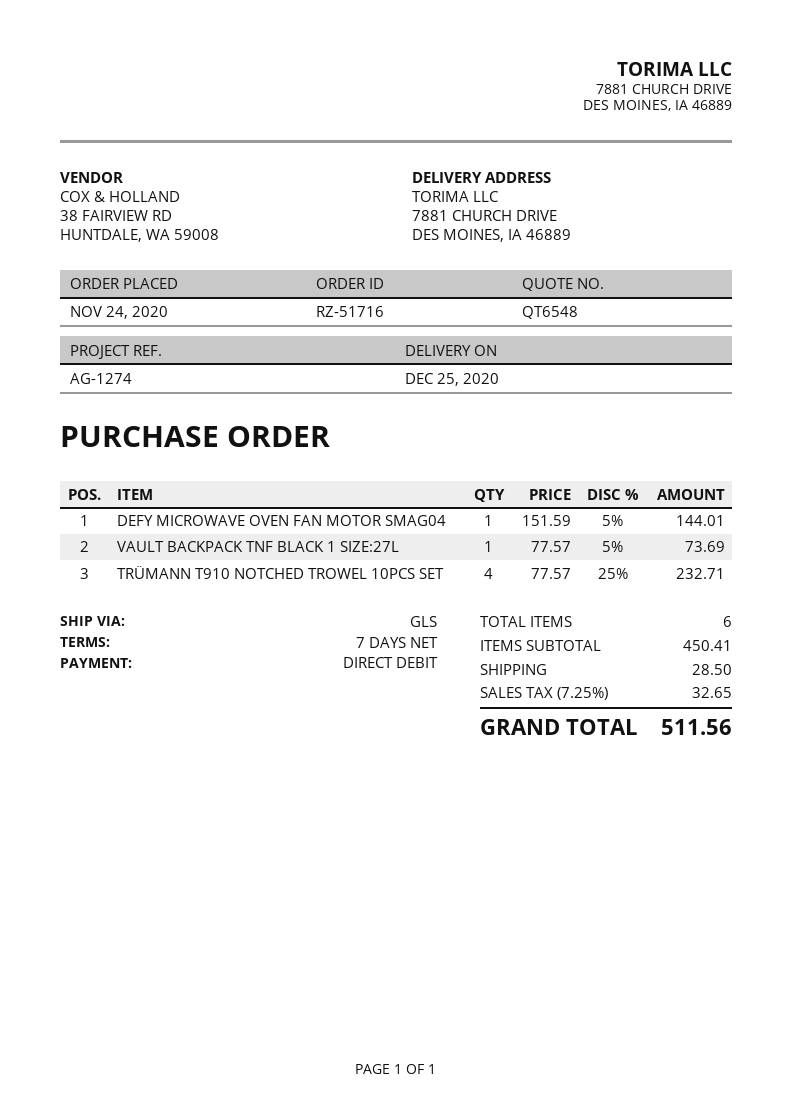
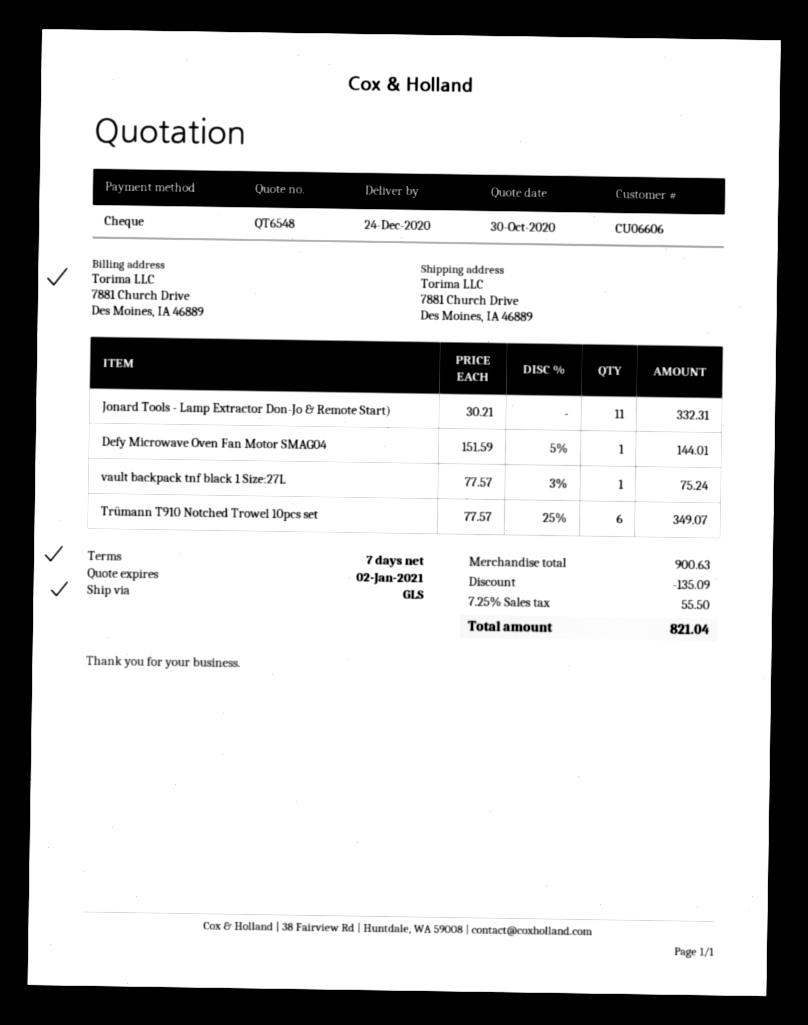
delivery date: 2020-12-25 -> 2020-12-24
payment method: direct debit -> cheque
VAULT BACKPACK TNF BLACK 1 SIZE:27L: 1 x 77.57 - 5% = 73.69 -> 1 x 77.57 - 3% = 75.24
TRÜMANN T910 NOTCHED TROWEL 10PCS SET: 4 x 77.57 - 25% = 232.71 -> 6 x 77.57 - 25% = 349.07
Jonard Tools - Lamp Extractor Don-Jo & Remote Start): none -> 11 x 30.21 = 332.31
subtotal: 450.41 -> 900.63
discount: none -> 135.09
shipping: 28.50 -> none
tax: 7.25% = 32.65 -> 7.25% = 55.50
total: 511.56 -> 821.04

